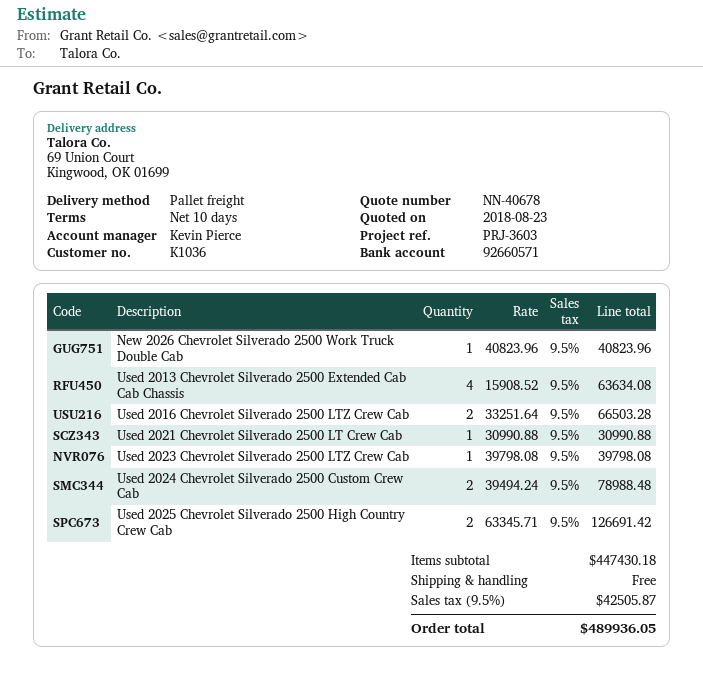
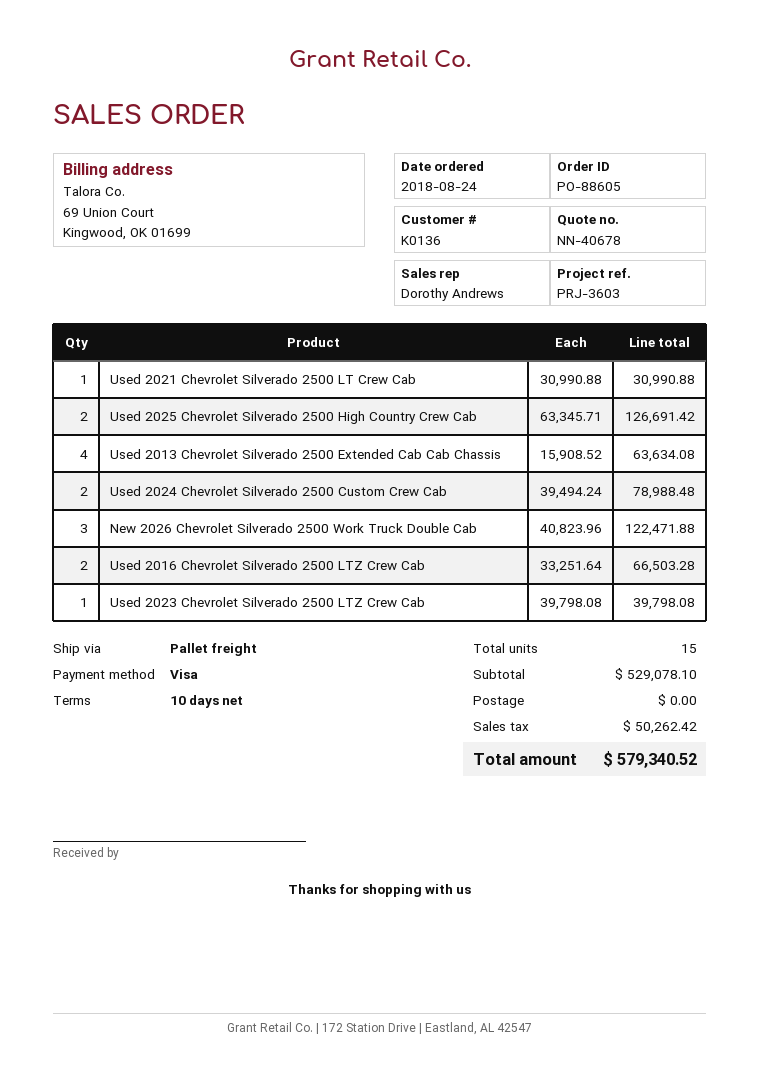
customer number: K1036 -> K0136
sales rep: Kevin Pierce -> Dorothy Andrews
New 2026 Chevrolet Silverado 2500 Work Truck Double Cab: 1 x 40823.96 = 40823.96 -> 3 x 40823.96 = 122471.88
subtotal: 447430.18 -> 529078.10
tax: 42505.87 -> 50262.42
total: 489936.05 -> 579340.52

